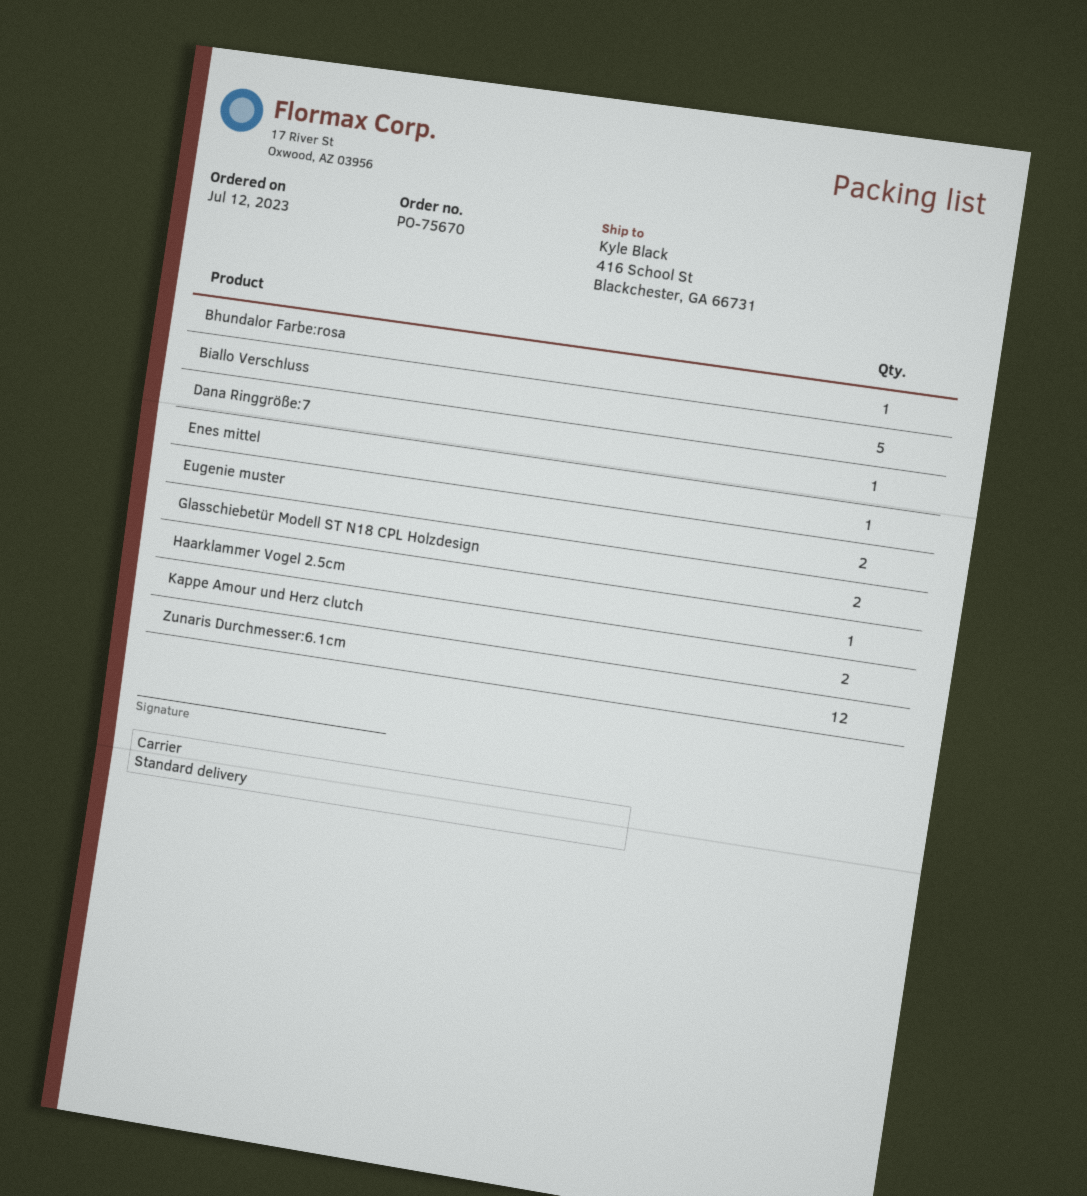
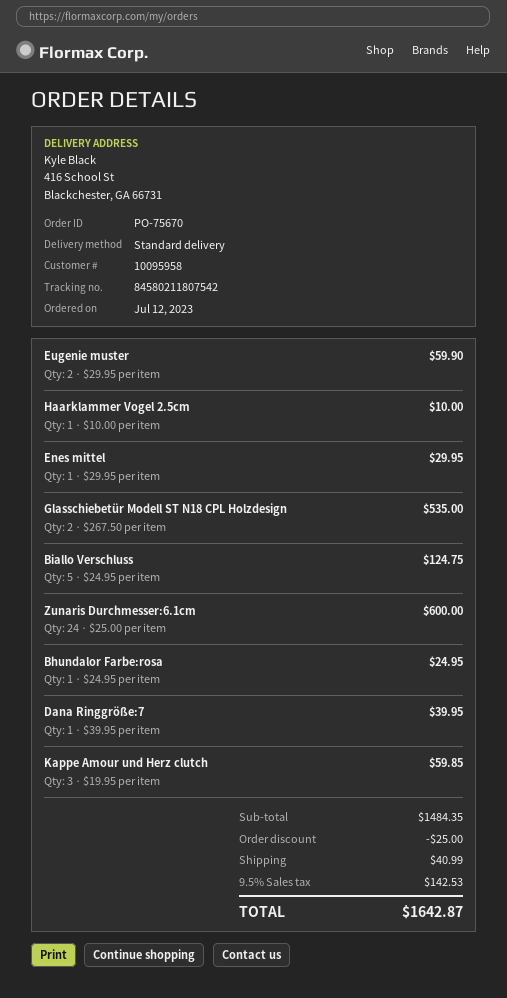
Kappe Amour und Herz clutch: 2 -> 3
Zunaris Durchmesser:6.1cm: 12 -> 24

